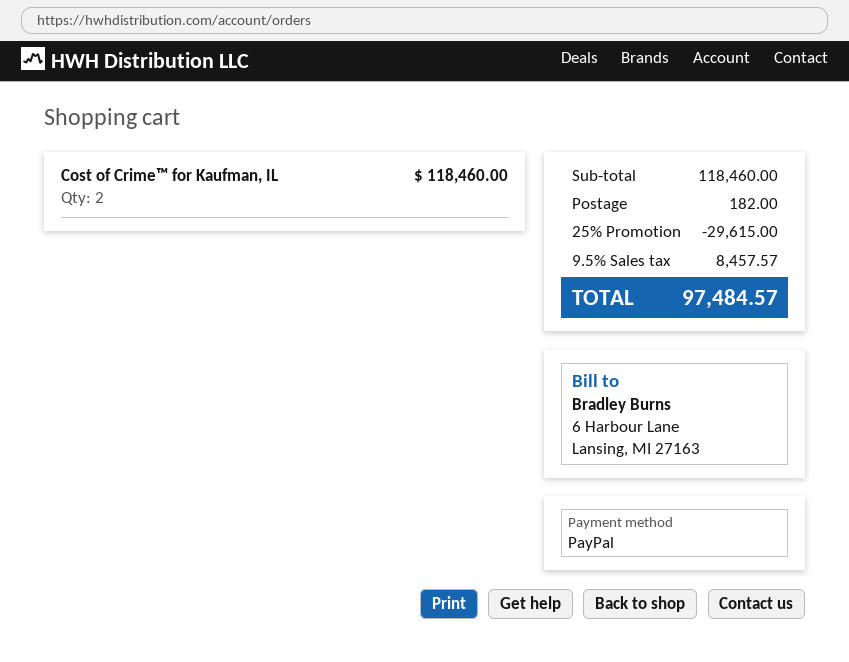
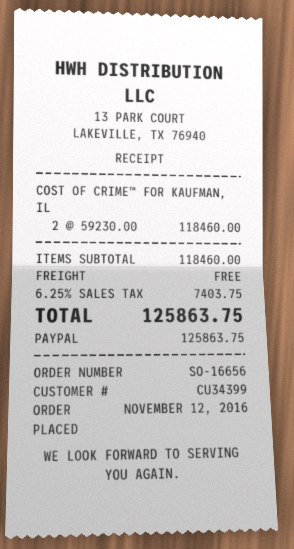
discount: 25% = 29615.00 -> none
shipping: 182.00 -> 0.00
tax: 9.5% = 8457.57 -> 6.25% = 7403.75
total: 97484.57 -> 125863.75

